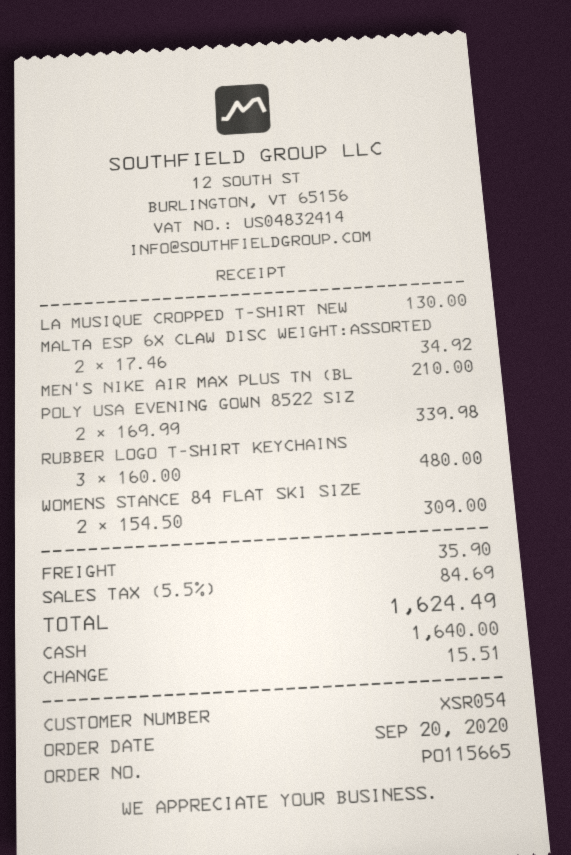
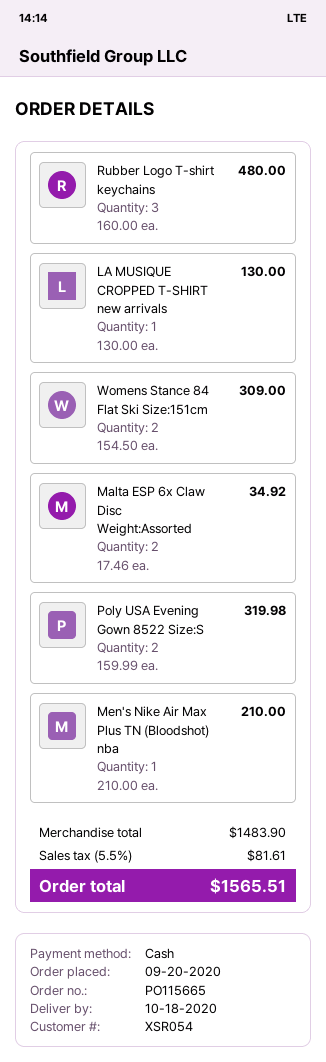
POLY USA EVENING GOWN 8522 SIZ: 2 x 169.99 = 339.98 -> 2 x 159.99 = 319.98
shipping: 35.90 -> none
tax: 5.5% = 84.69 -> 5.5% = 81.61
total: 1624.49 -> 1565.51

